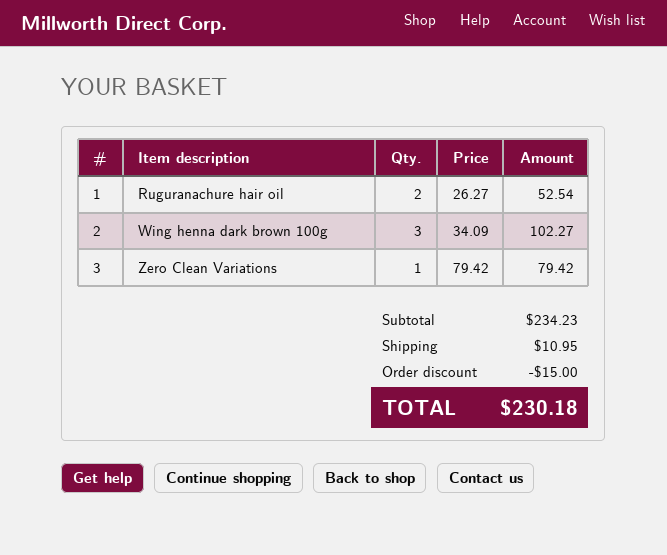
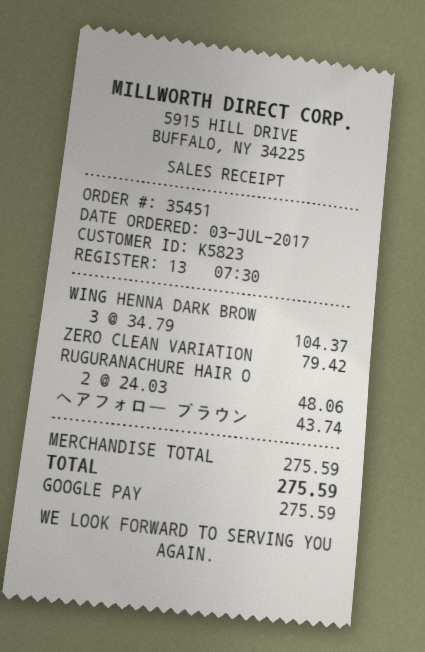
Ruguranachure hair oil: 2 x 26.27 = 52.54 -> 2 x 24.03 = 48.06
Wing henna dark brown 100g: 3 x 34.09 = 102.27 -> 3 x 34.79 = 104.37
ヘアフォロー ブラウン: none -> 1 x 43.74 = 43.74
subtotal: 234.23 -> 275.59
discount: 15.00 -> none
shipping: 10.95 -> none
total: 230.18 -> 275.59

